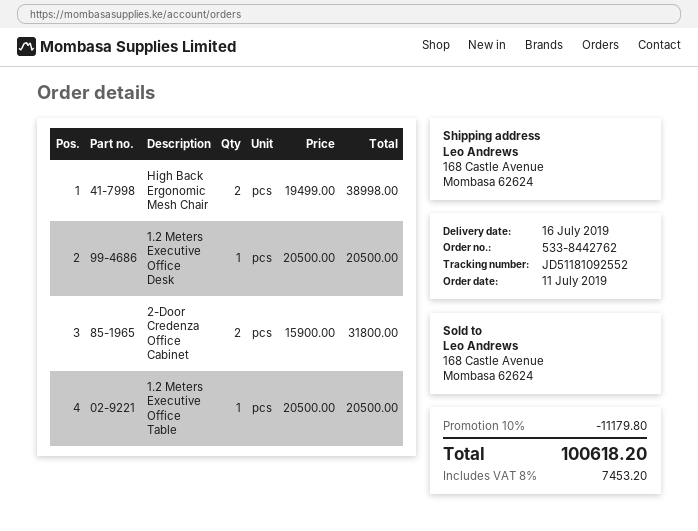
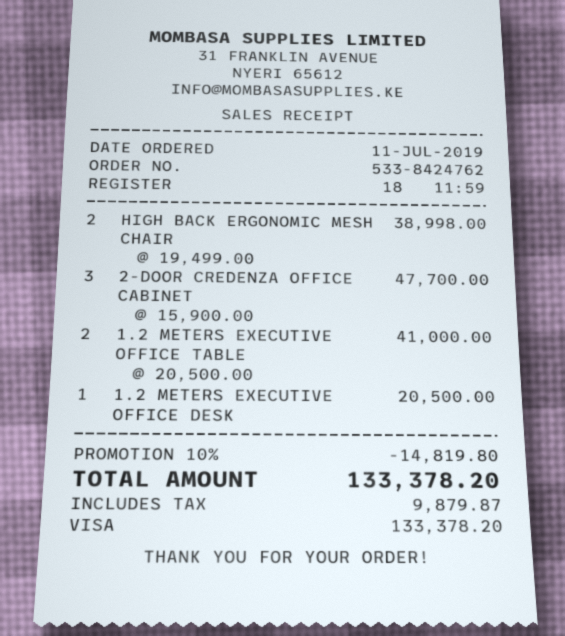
order number: 533-8442762 -> 533-8424762
2-Door Credenza Office Cabinet: 2 x 15900.00 = 31800.00 -> 3 x 15900.00 = 47700.00
1.2 Meters Executive Office Table: 1 x 20500.00 = 20500.00 -> 2 x 20500.00 = 41000.00
discount: 10% = 11179.80 -> 10% = 14819.80
tax: 7453.20 -> 9879.87
total: 100618.20 -> 133378.20

